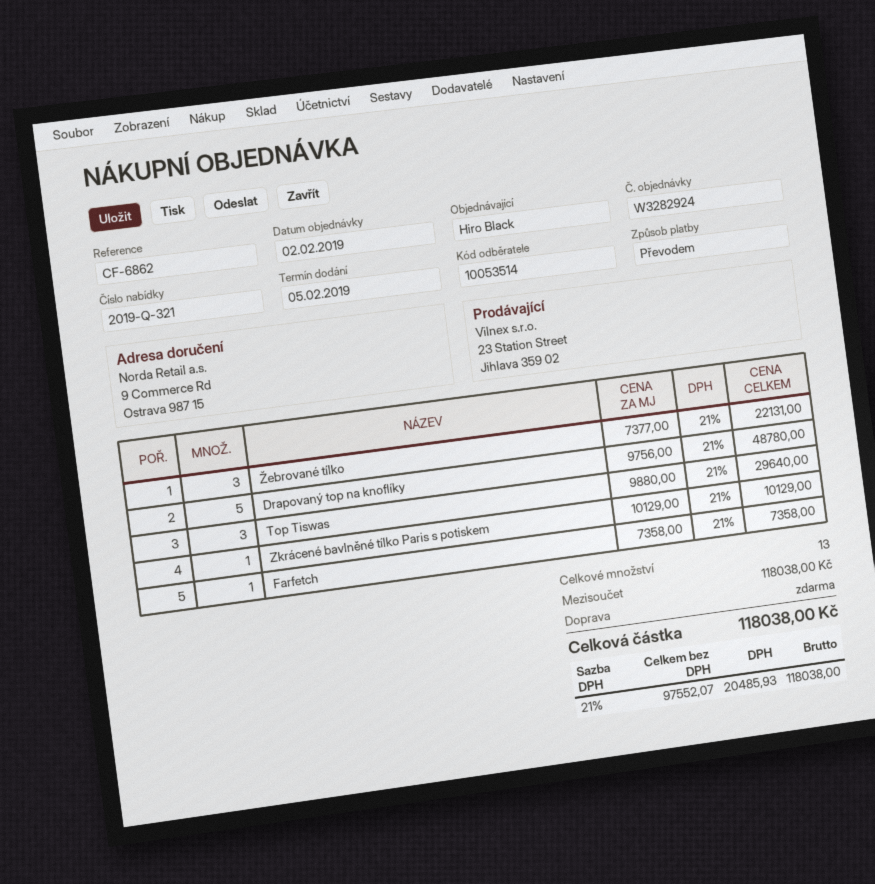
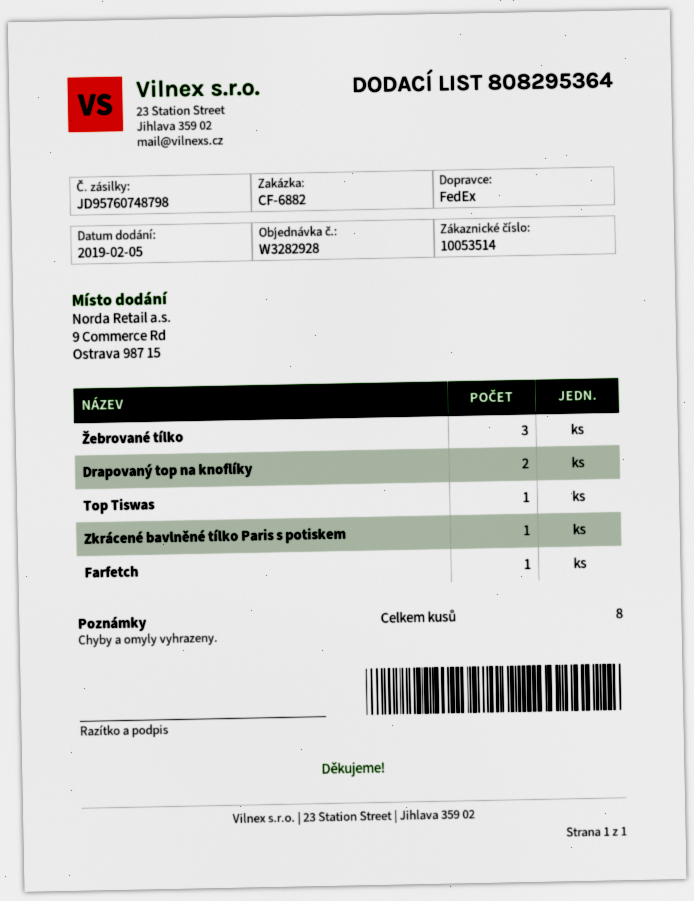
order number: W3282924 -> W3282928
reference: CF-6862 -> CF-6882
Drapovaný top na knoflíky: 5 -> 2
Top Tiswas: 3 -> 1
total quantity: 13 -> 8

